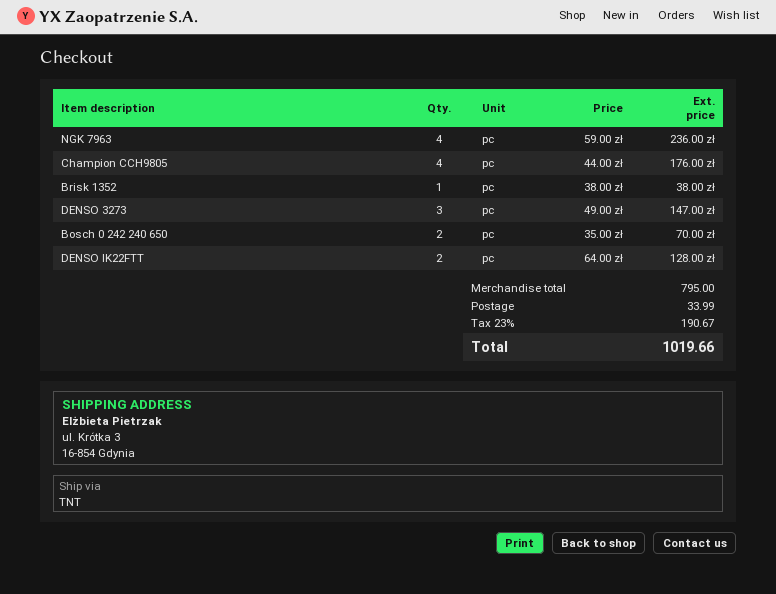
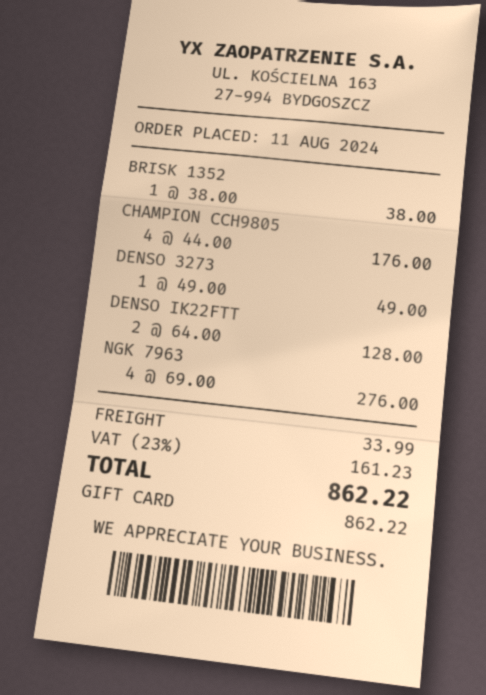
NGK 7963: 4 x 59.00 = 236.00 -> 4 x 69.00 = 276.00
DENSO 3273: 3 x 49.00 = 147.00 -> 1 x 49.00 = 49.00
Bosch 0 242 240 650: 2 x 35.00 = 70.00 -> none
tax: 23% = 190.67 -> 23% = 161.23
total: 1019.66 -> 862.22

